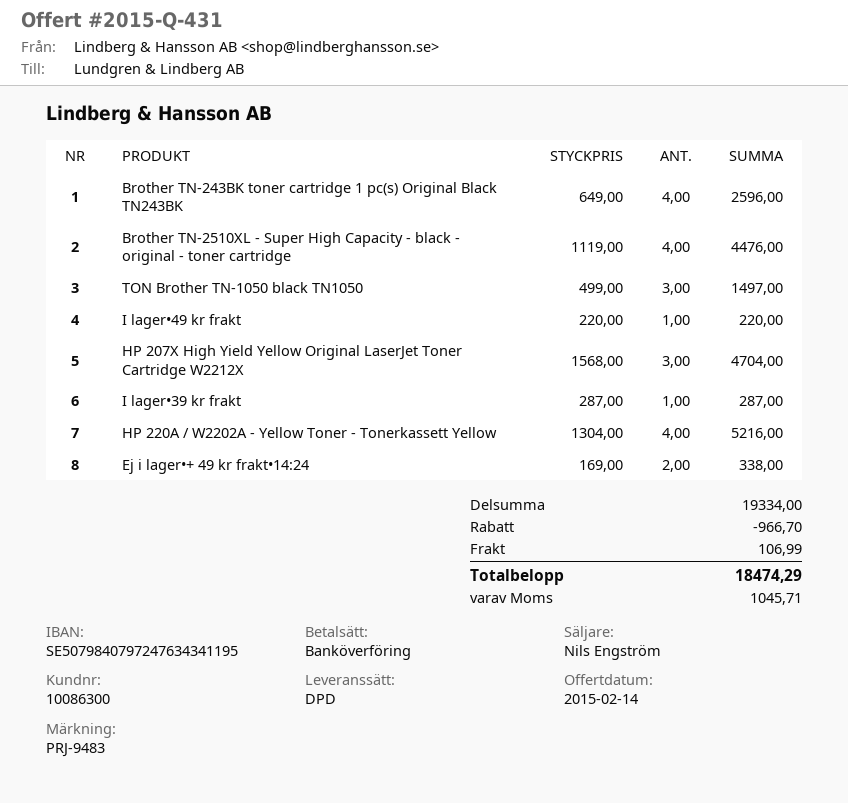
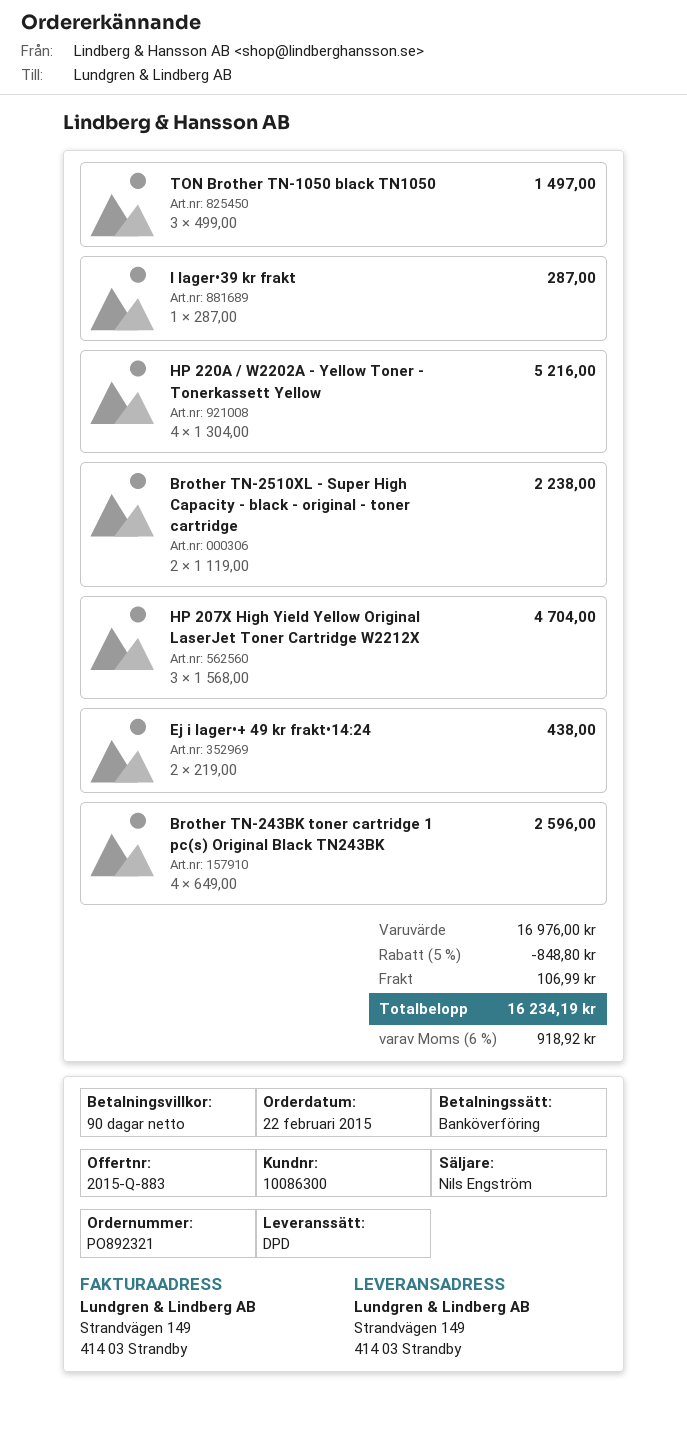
quote number: 2015-Q-431 -> 2015-Q-883
Brother TN-2510XL - Super High Capacity - black - original - toner cartridge: 4 x 1119.00 = 4476.00 -> 2 x 1119.00 = 2238.00
I lager•49 kr frakt: 1 x 220.00 = 220.00 -> none
Ej i lager•+ 49 kr frakt•14:24: 2 x 169.00 = 338.00 -> 2 x 219.00 = 438.00
subtotal: 19334.00 -> 16976.00
discount: 966.70 -> 848.80
tax: 1045.71 -> 918.92
total: 18474.29 -> 16234.19

